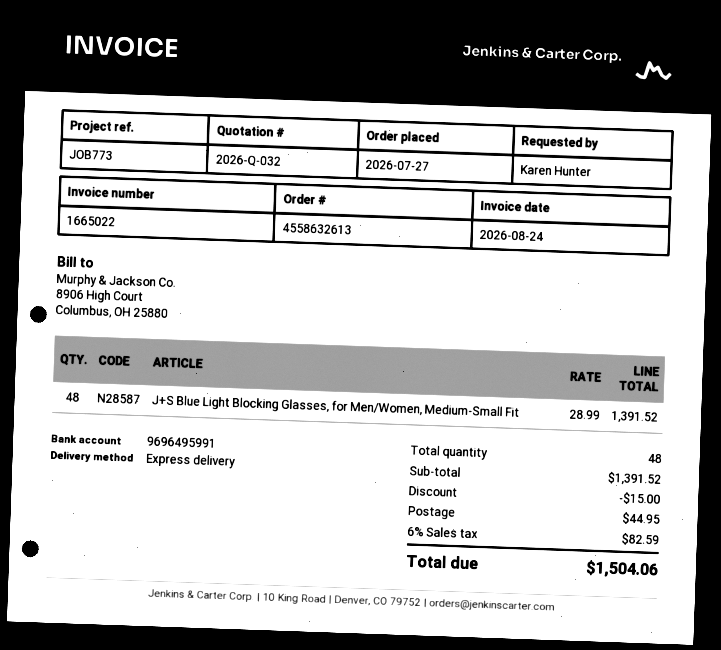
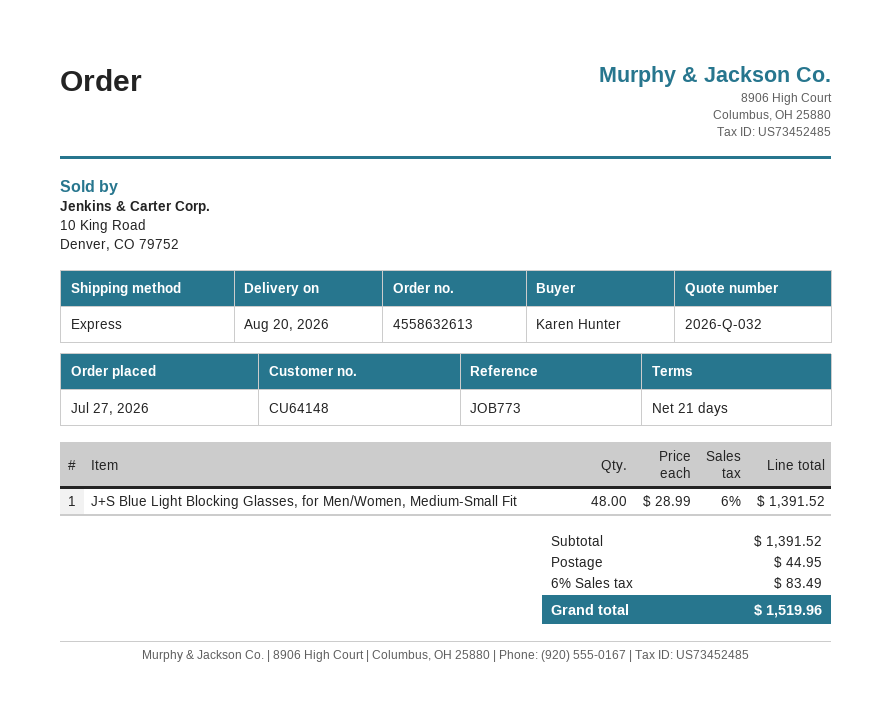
discount: 15.00 -> none
tax: 6% = 82.59 -> 6% = 83.49
total: 1504.06 -> 1519.96

